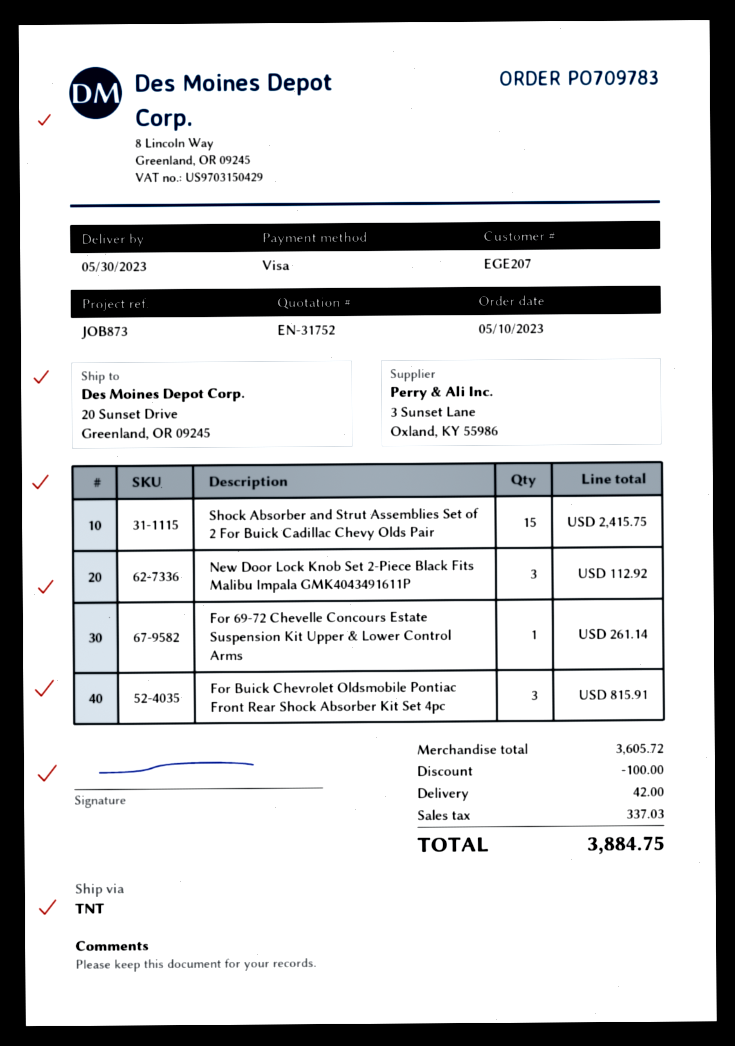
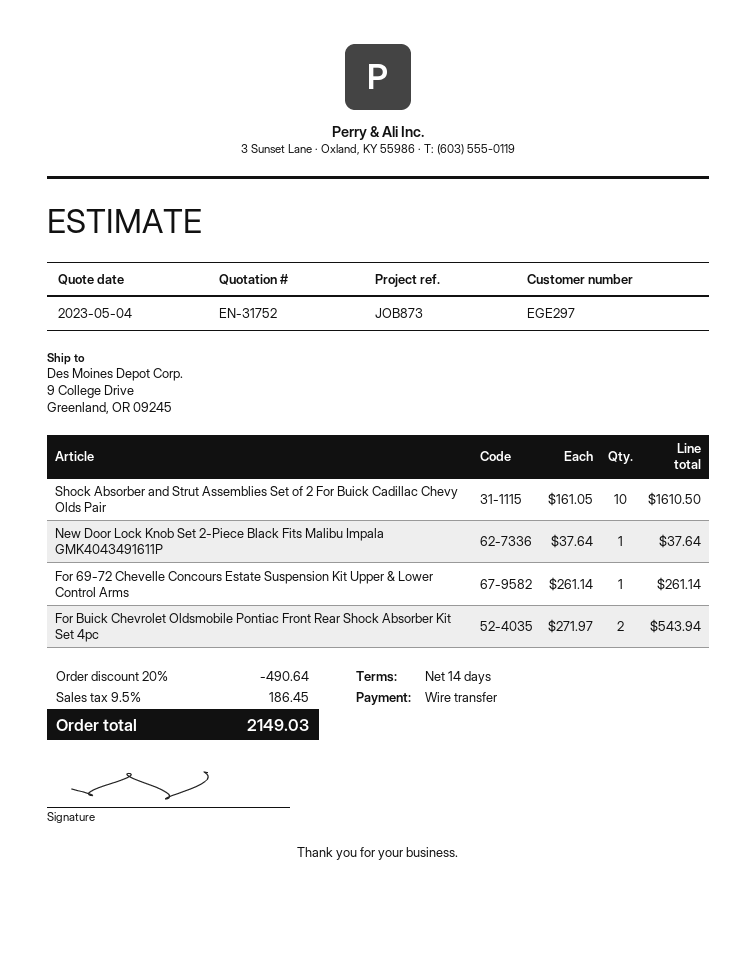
customer number: EGE207 -> EGE297
payment method: Visa -> bank transfer
ship to: 20 Sunset Drive, Greenland, OR 09245 -> 9 College Drive, Greenland, OR 09245
Shock Absorber and Strut Assemblies Set of 2 For Buick Cadillac Chevy Olds Pair: 15 for 2415.75 -> 10 for 1610.50
New Door Lock Knob Set 2-Piece Black Fits Malibu Impala GMK4043491611P: 3 for 112.92 -> 1 for 37.64
For Buick Chevrolet Oldsmobile Pontiac Front Rear Shock Absorber Kit Set 4pc: 3 for 815.91 -> 2 for 543.94
discount: 100.00 -> 490.64
shipping: 42.00 -> none
tax: 337.03 -> 186.45
total: 3884.75 -> 2149.03

